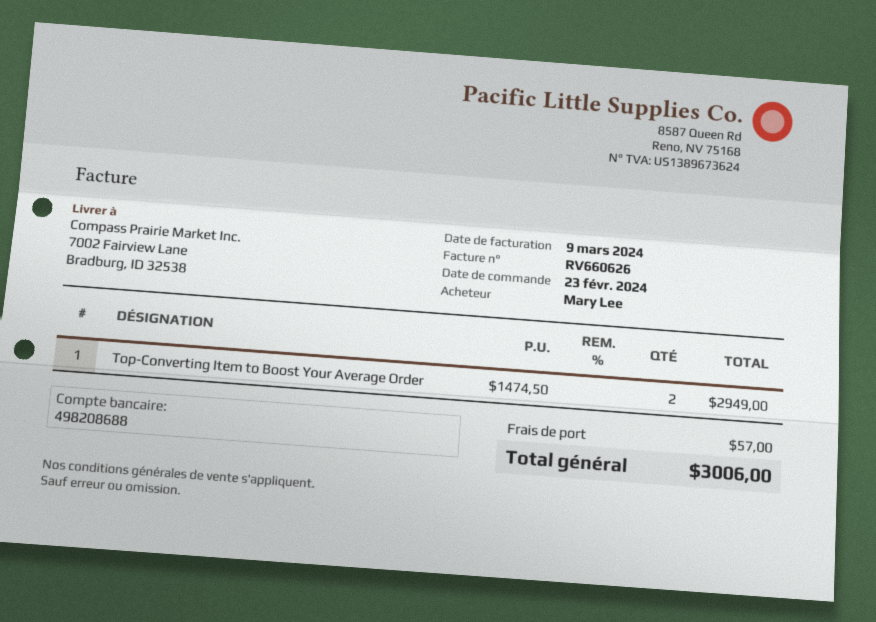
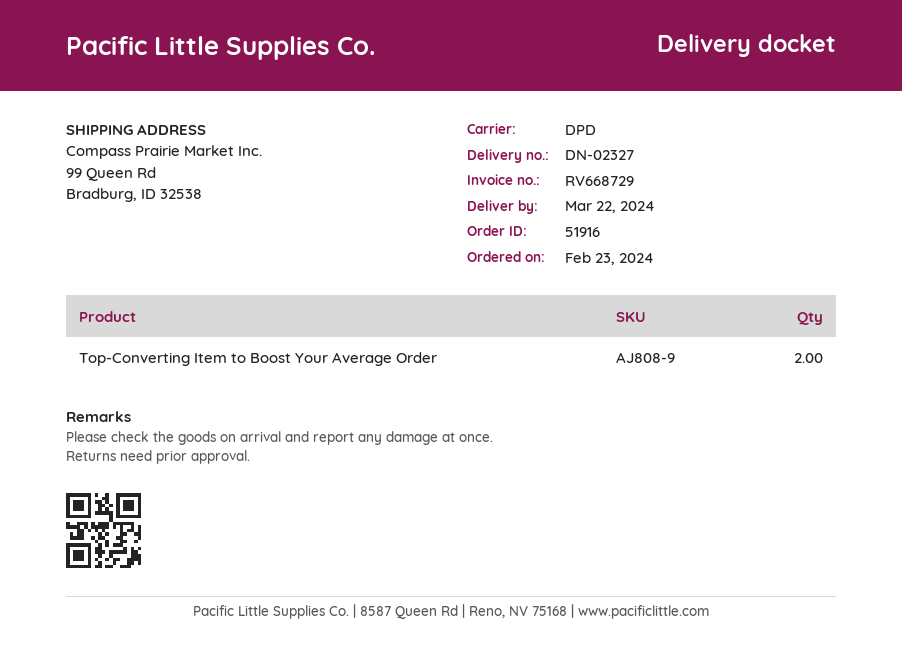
invoice number: RV660626 -> RV668729
ship to: 7002 Fairview Lane, Bradburg, ID 32538 -> 99 Queen Rd, Bradburg, ID 32538

